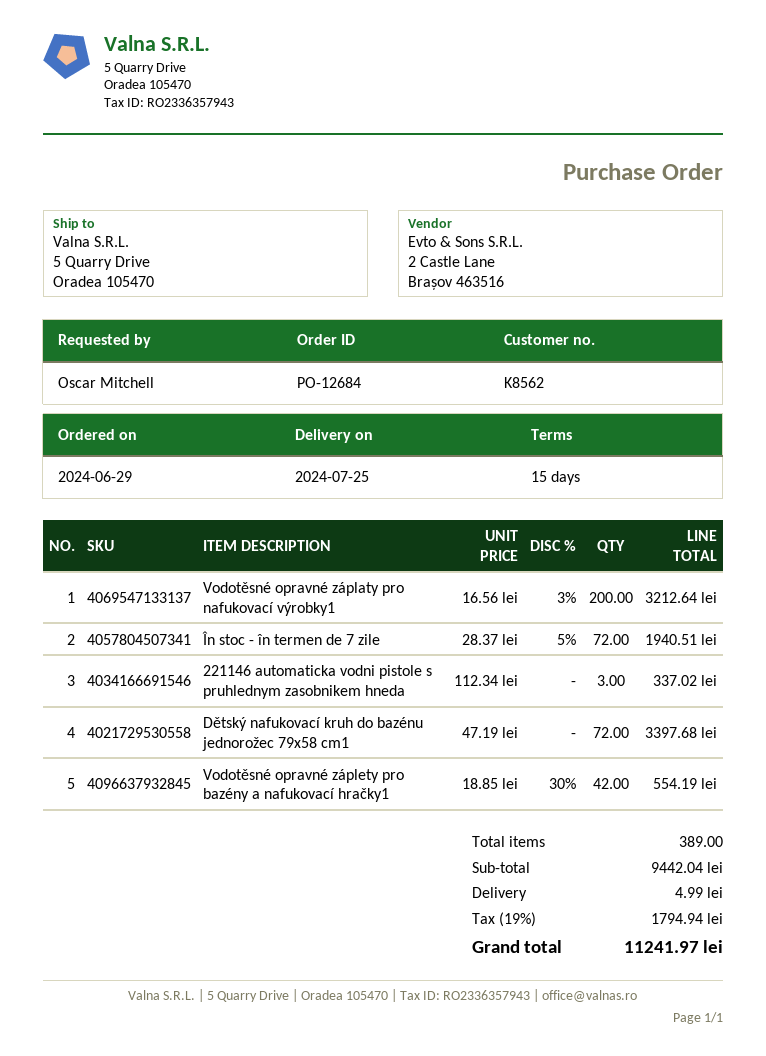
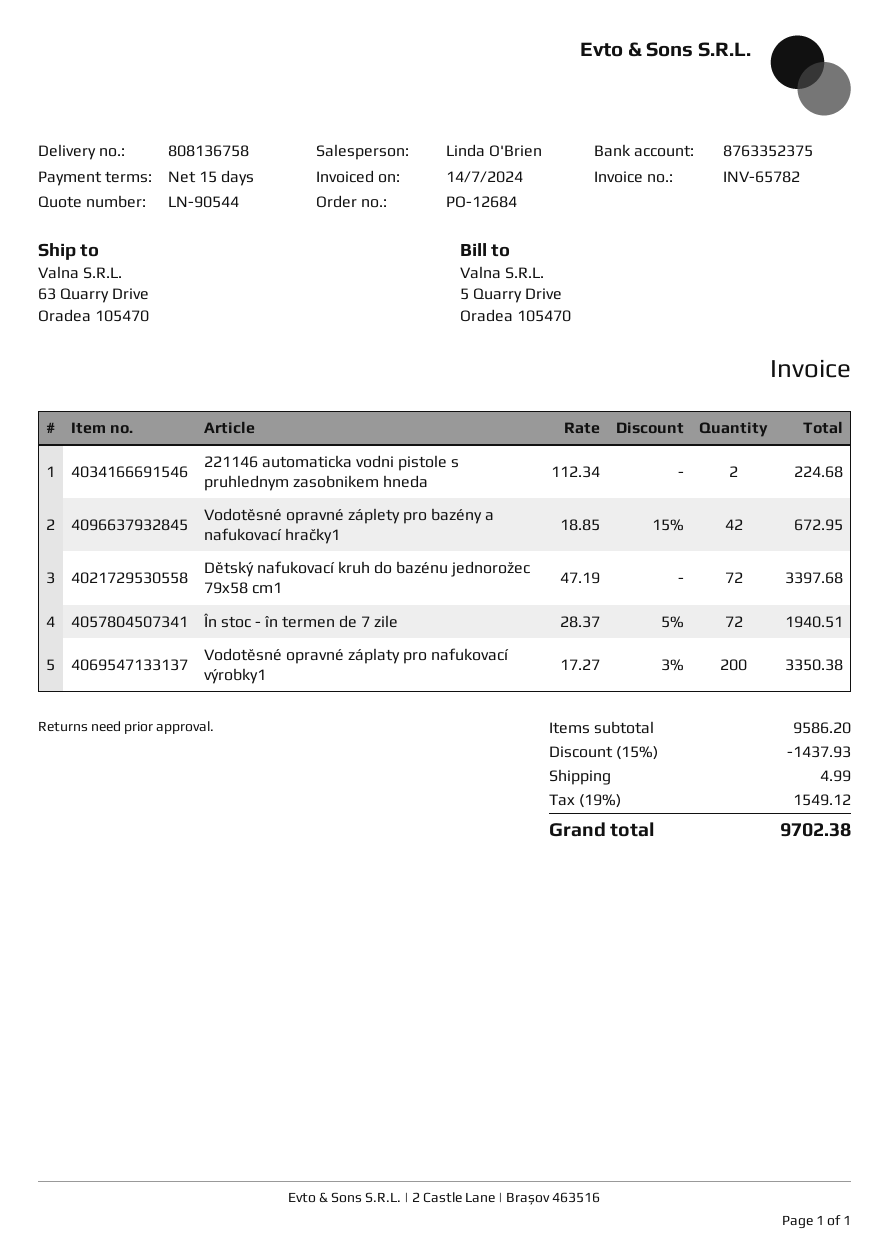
ship to: 5 Quarry Drive, Oradea 105470 -> 63 Quarry Drive, Oradea 105470
Vodotěsné opravné záplaty pro nafukovací výrobky1: 200 x 16.56 - 3% = 3212.64 -> 200 x 17.27 - 3% = 3350.38
221146 automaticka vodni pistole s pruhlednym zasobnikem hneda: 3 x 112.34 = 337.02 -> 2 x 112.34 = 224.68
Vodotěsné opravné záplety pro bazény a nafukovací hračky1: 42 x 18.85 - 30% = 554.19 -> 42 x 18.85 - 15% = 672.95
subtotal: 9442.04 -> 9586.20
discount: none -> 15% = 1437.93
tax: 19% = 1794.94 -> 19% = 1549.12
total: 11241.97 -> 9702.38

